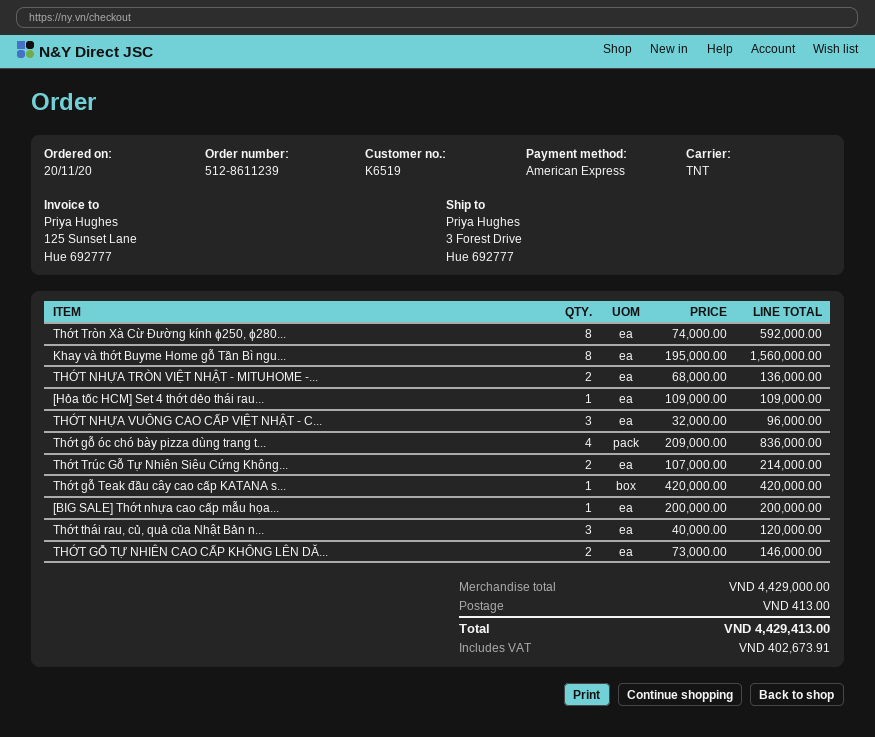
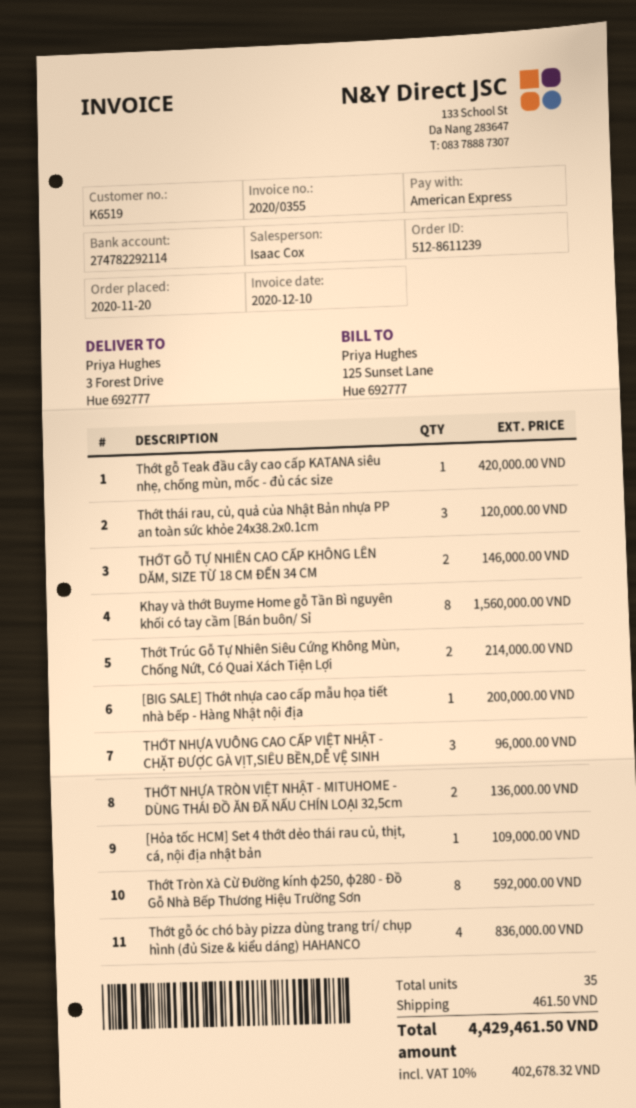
shipping: 413.00 -> 461.50
tax: 402673.91 -> 402678.32
total: 4429413.00 -> 4429461.50

